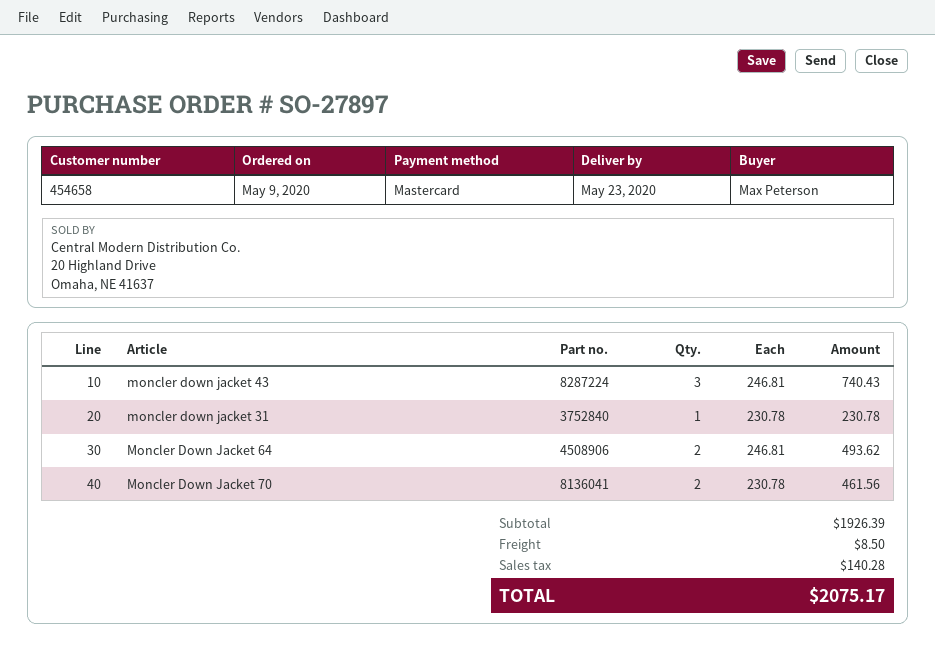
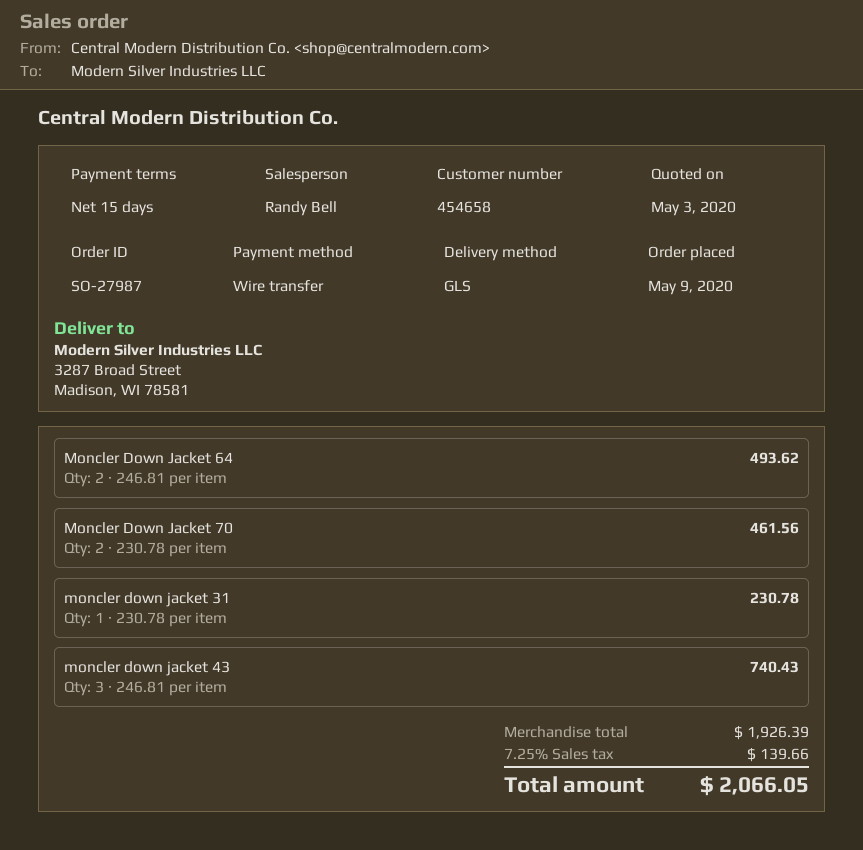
order number: SO-27897 -> SO-27987
payment method: Mastercard -> bank transfer
shipping: 8.50 -> none
tax: 140.28 -> 139.66
total: 2075.17 -> 2066.05

